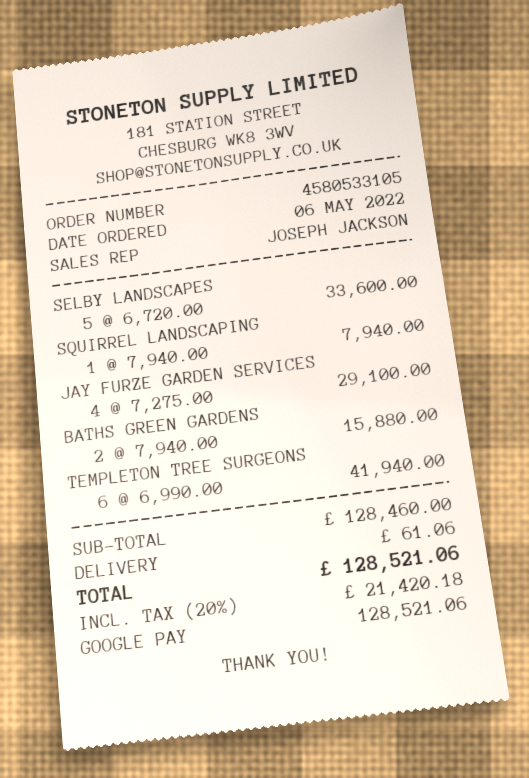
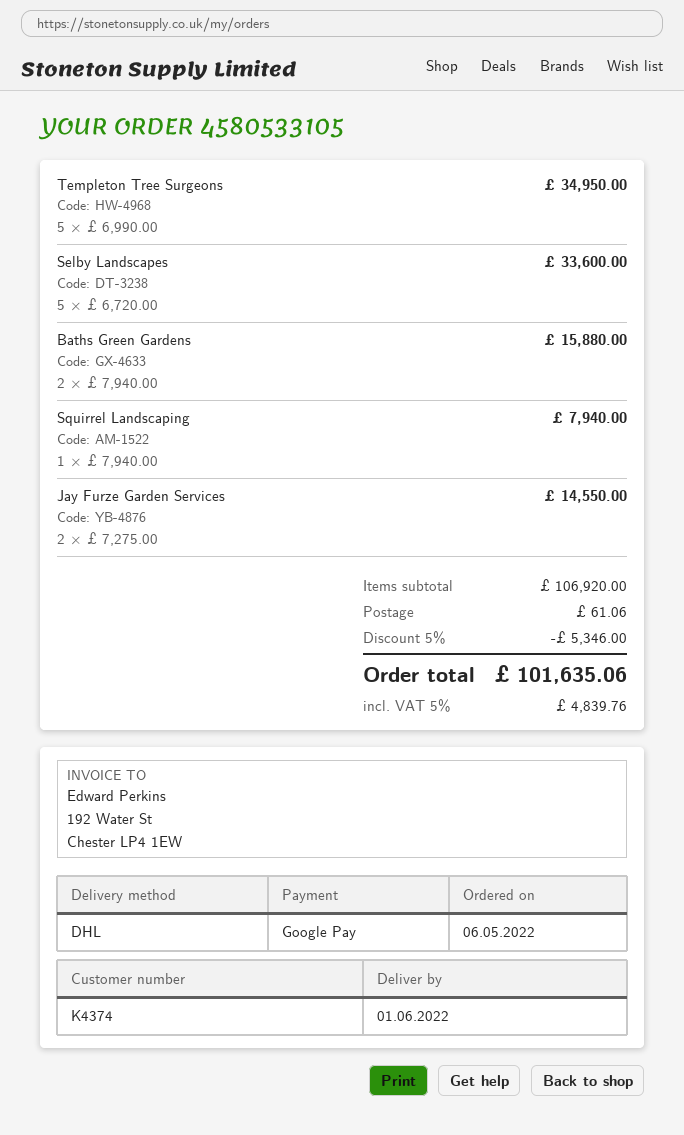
JAY FURZE GARDEN SERVICES: 4 x 7275.00 = 29100.00 -> 2 x 7275.00 = 14550.00
TEMPLETON TREE SURGEONS: 6 x 6990.00 = 41940.00 -> 5 x 6990.00 = 34950.00
subtotal: 128460.00 -> 106920.00
discount: none -> 5% = 5346.00
tax: 20% = 21420.18 -> 5% = 4839.76
total: 128521.06 -> 101635.06

